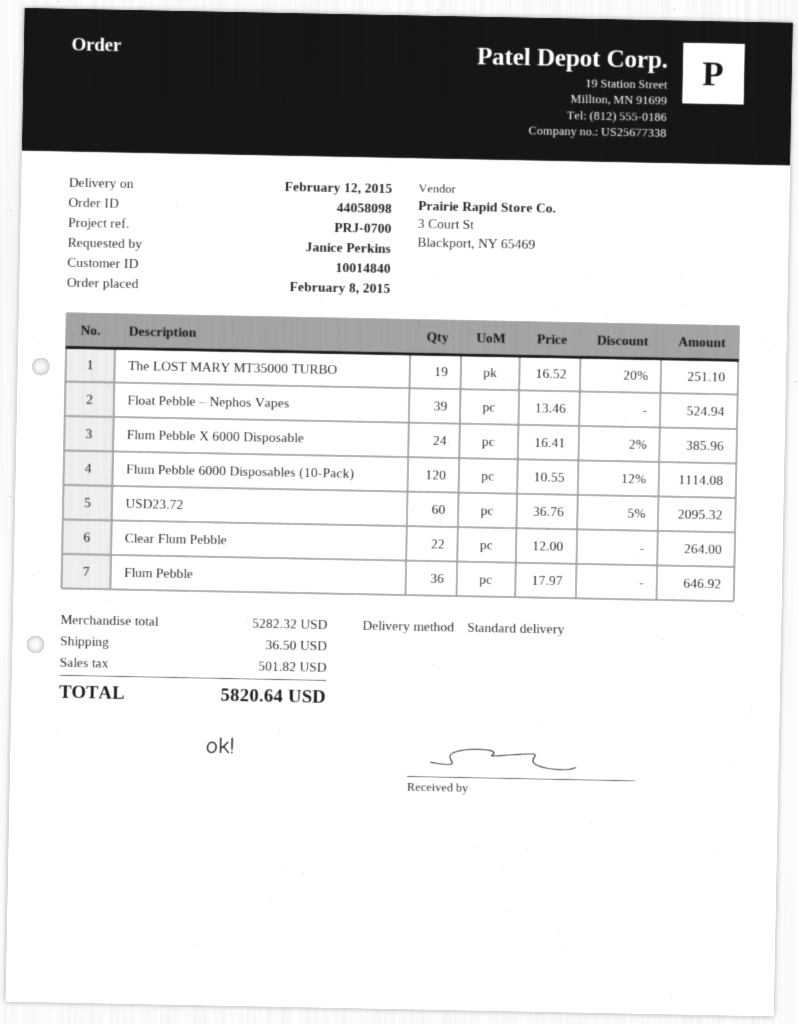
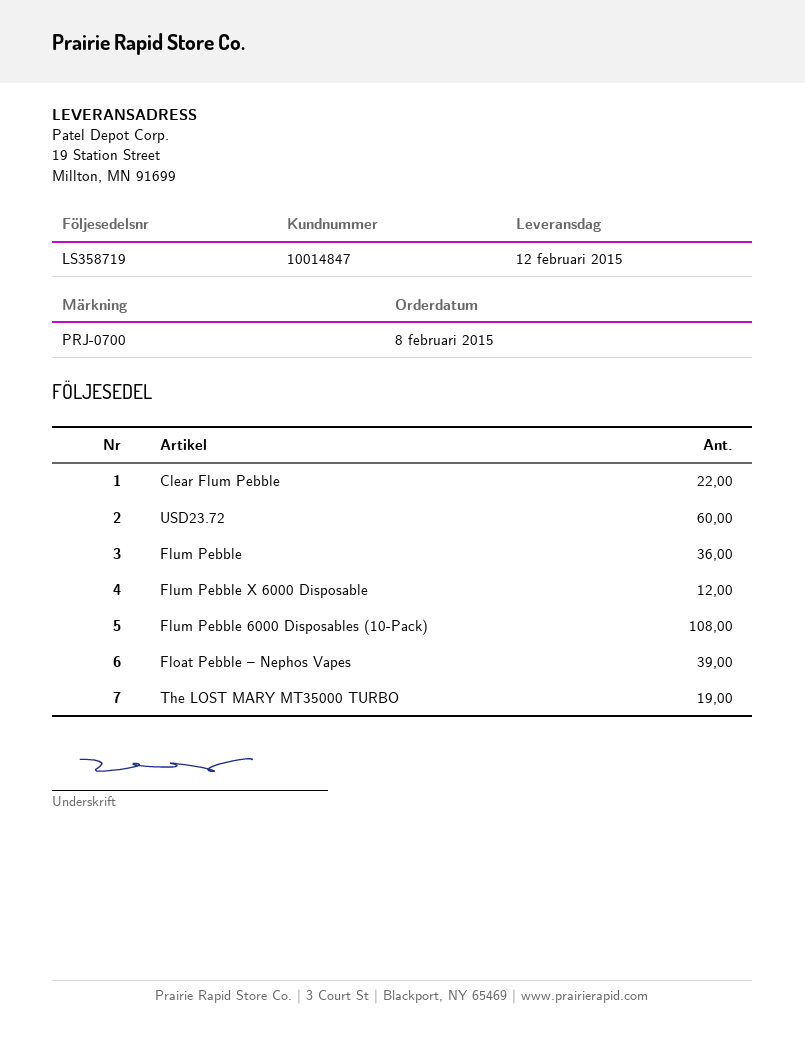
customer number: 10014840 -> 10014847
Flum Pebble X 6000 Disposable: 24 -> 12
Flum Pebble 6000 Disposables (10-Pack): 120 -> 108

